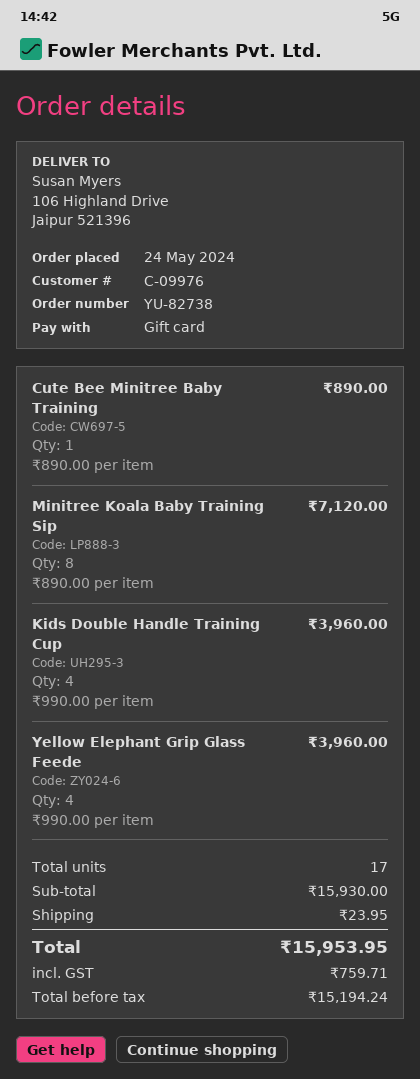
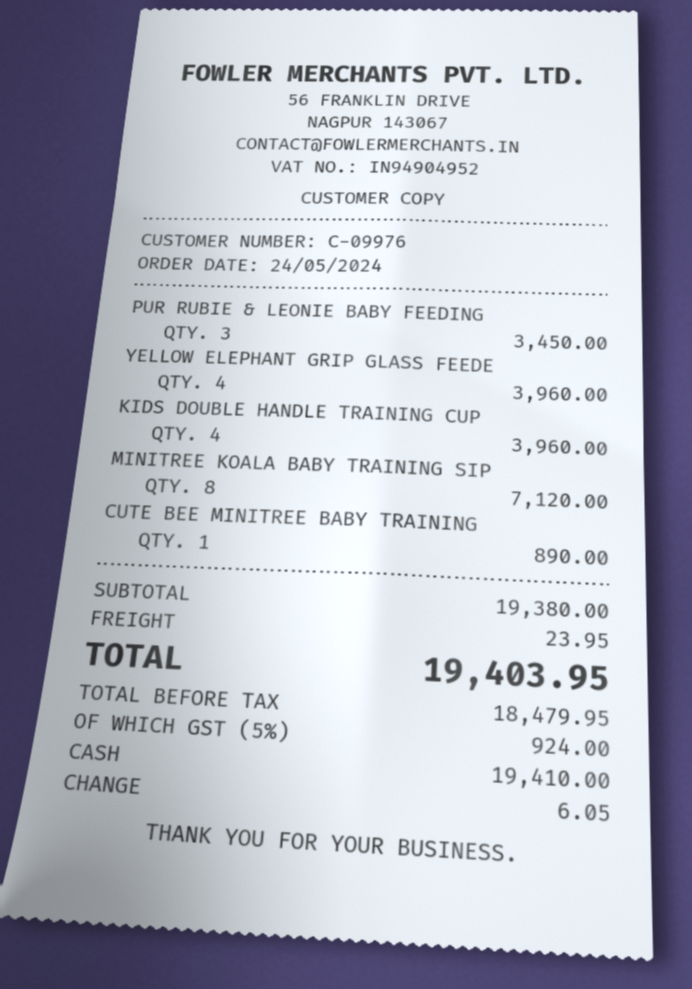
payment method: gift card -> cash
PUR RUBIE & LEONIE BABY FEEDING: none -> 3 for 3450.00
subtotal: 15930.00 -> 19380.00
net: 15194.24 -> 18479.95
tax: 759.71 -> 924.00
total: 15953.95 -> 19403.95

